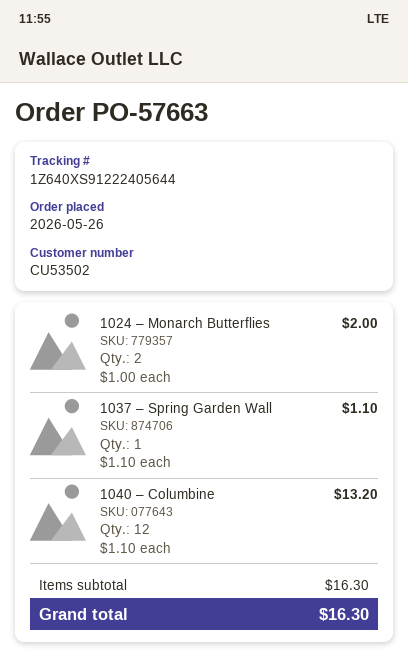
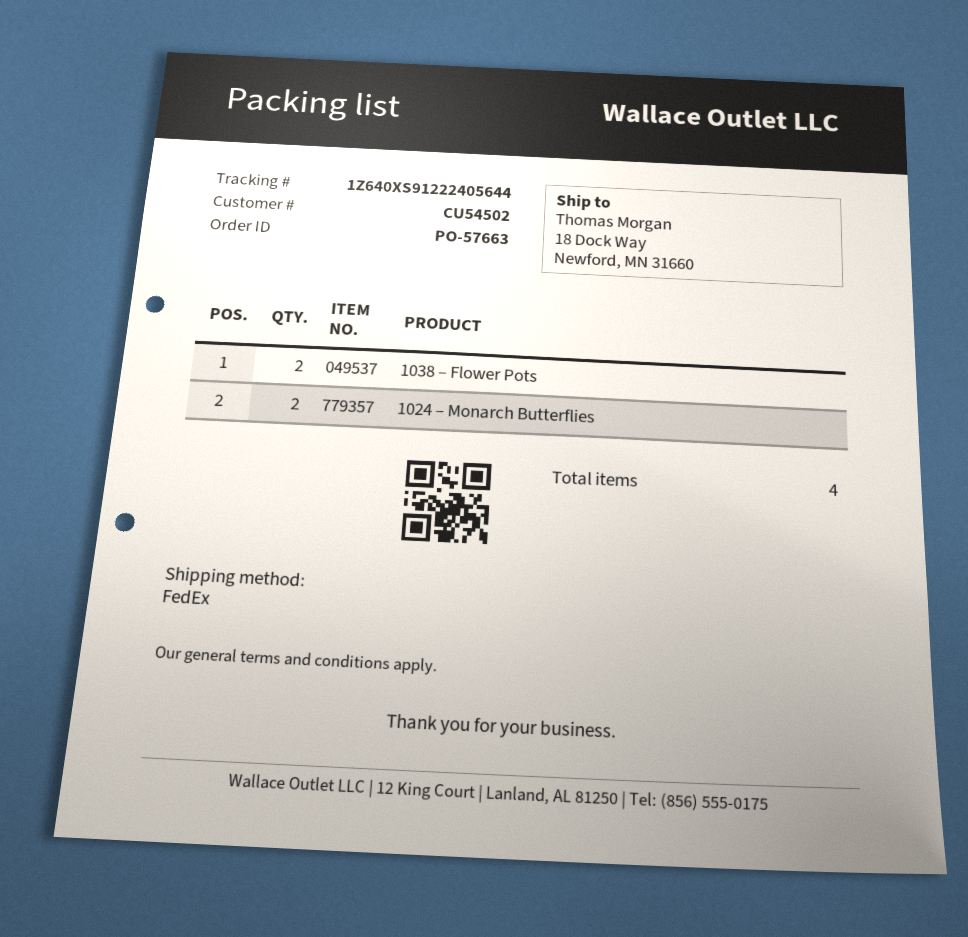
customer number: CU53502 -> CU54502
1037 – Spring Garden Wall: 1 -> none
1040 – Columbine: 12 -> none
1038 – Flower Pots: none -> 2

